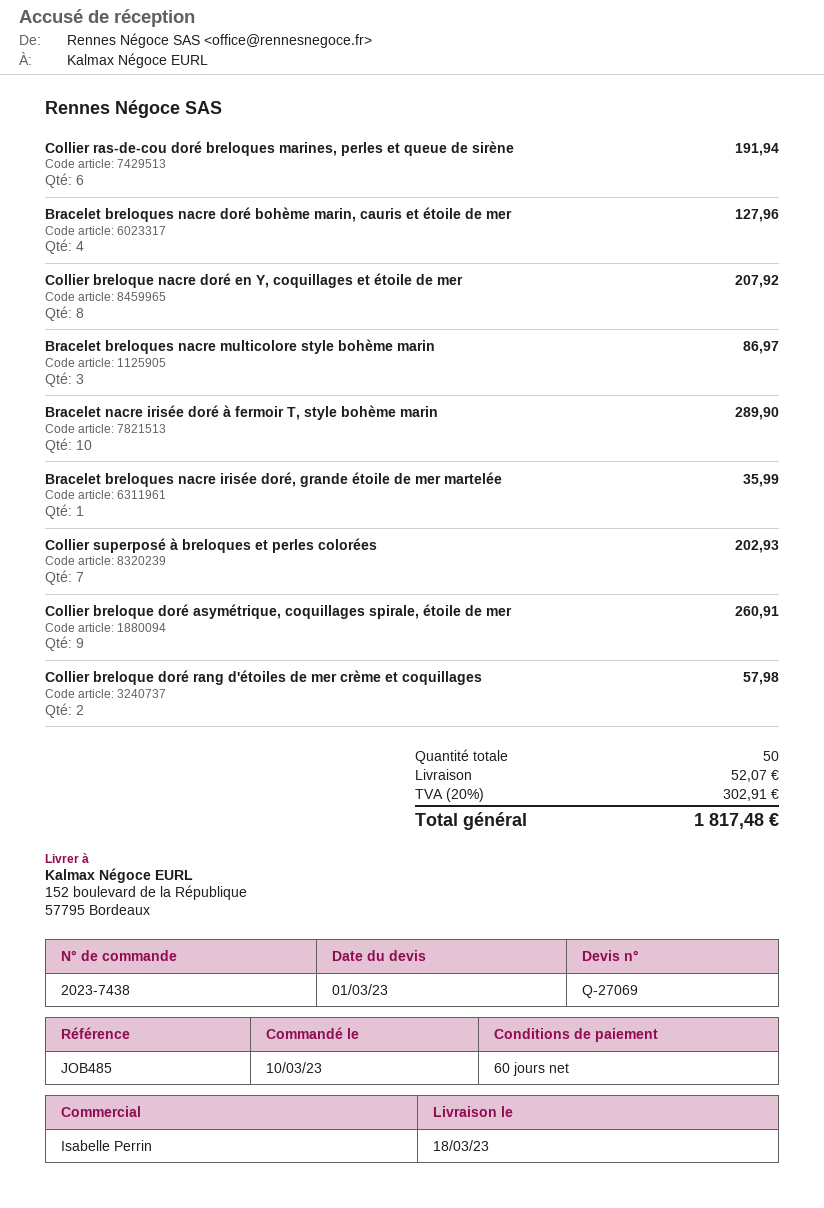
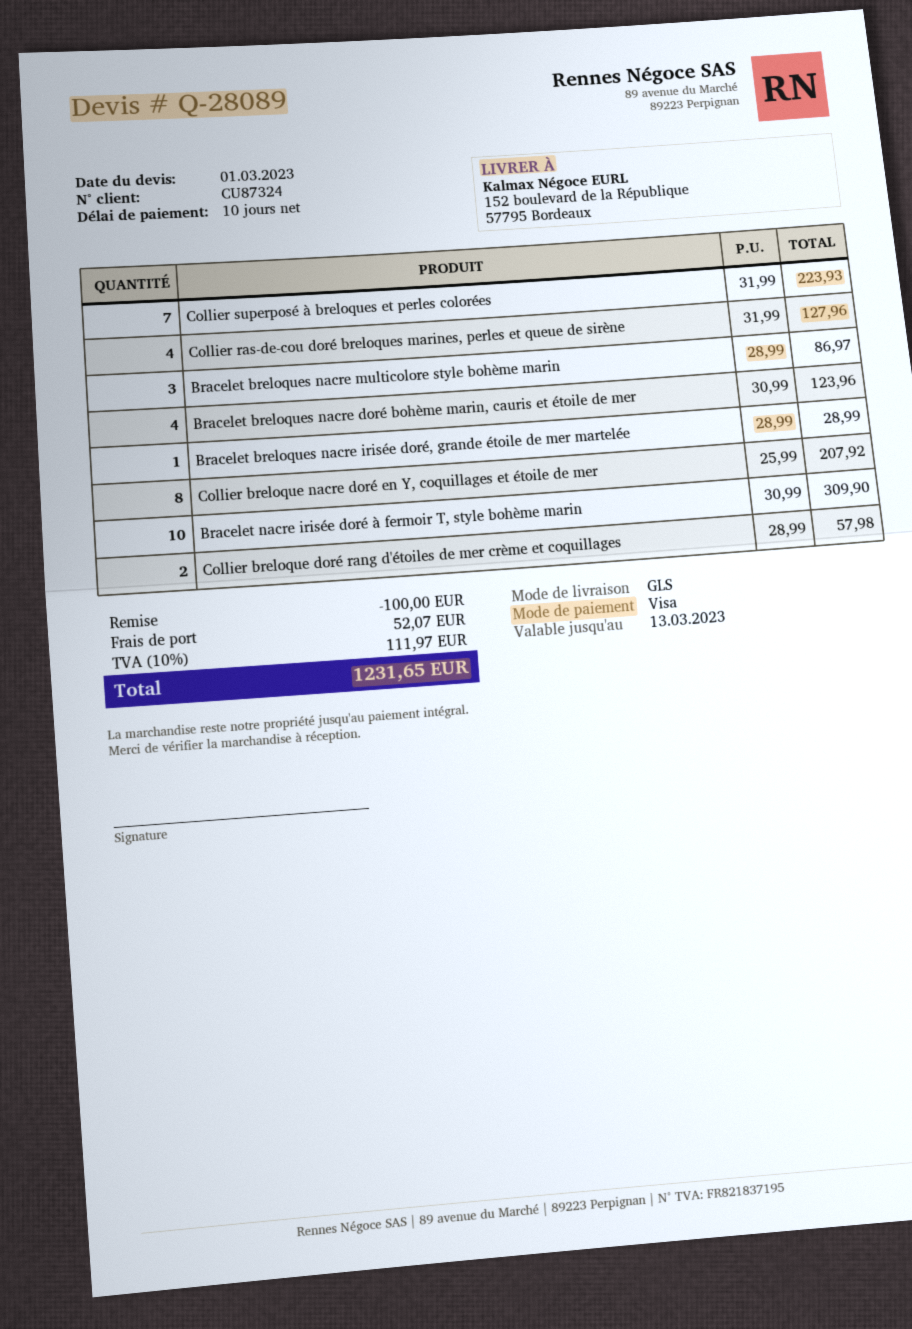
quote number: Q-27069 -> Q-28089
payment terms: 60 days -> 10 days
Collier ras-de-cou doré breloques marines, perles et queue de sirène: 6 for 191.94 -> 4 for 127.96
Bracelet breloques nacre doré bohème marin, cauris et étoile de mer: 4 for 127.96 -> 4 for 123.96
Bracelet nacre irisée doré à fermoir T, style bohème marin: 10 for 289.90 -> 10 for 309.90
Bracelet breloques nacre irisée doré, grande étoile de mer martelée: 1 for 35.99 -> 1 for 28.99
Collier superposé à breloques et perles colorées: 7 for 202.93 -> 7 for 223.93
Collier breloque doré asymétrique, coquillages spirale, étoile de mer: 9 for 260.91 -> none
discount: none -> 100.00
tax: 20% = 302.91 -> 10% = 111.97
total: 1817.48 -> 1231.65

